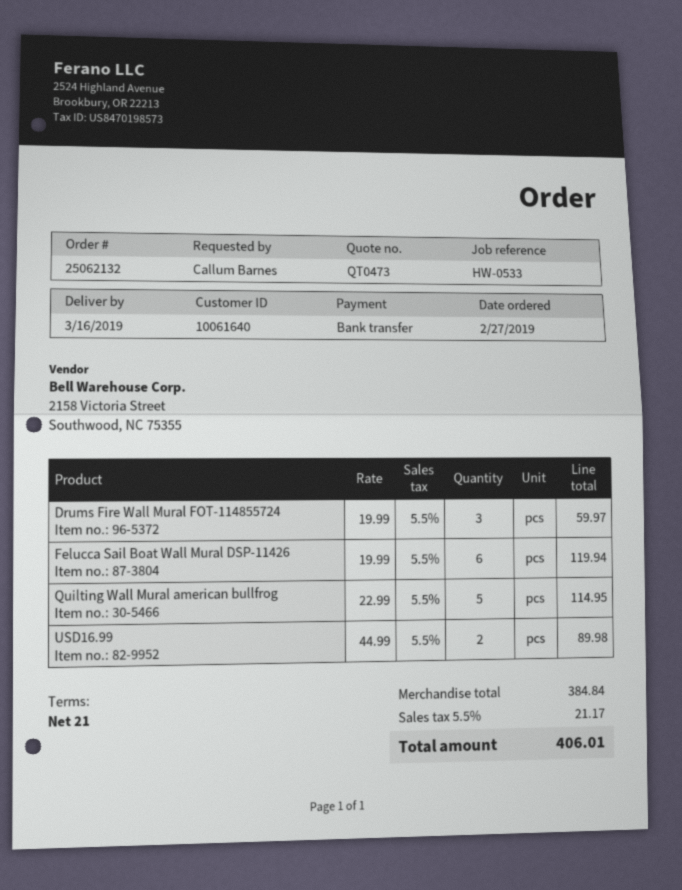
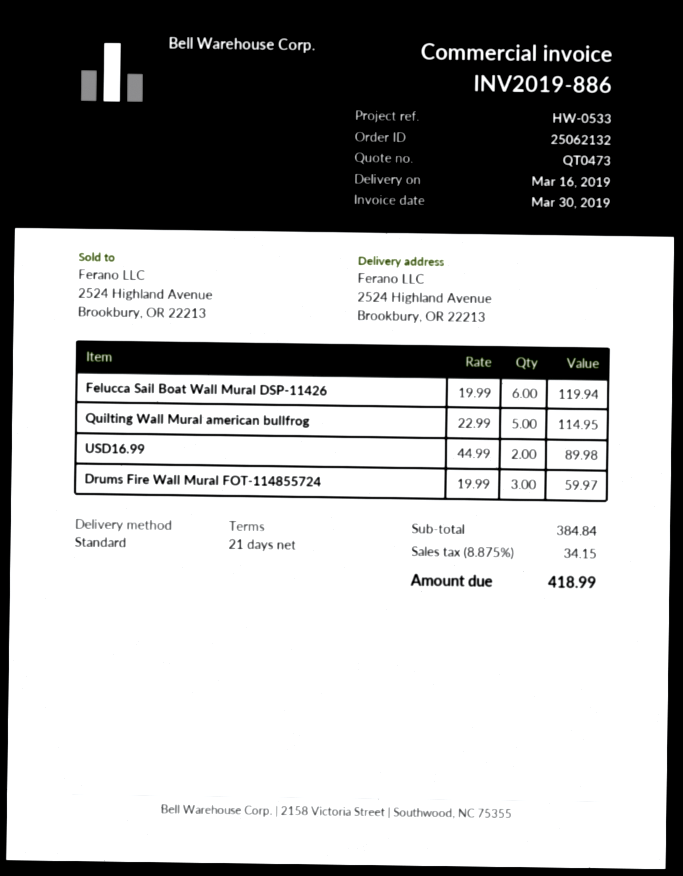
tax: 5.5% = 21.17 -> 8.875% = 34.15
total: 406.01 -> 418.99

